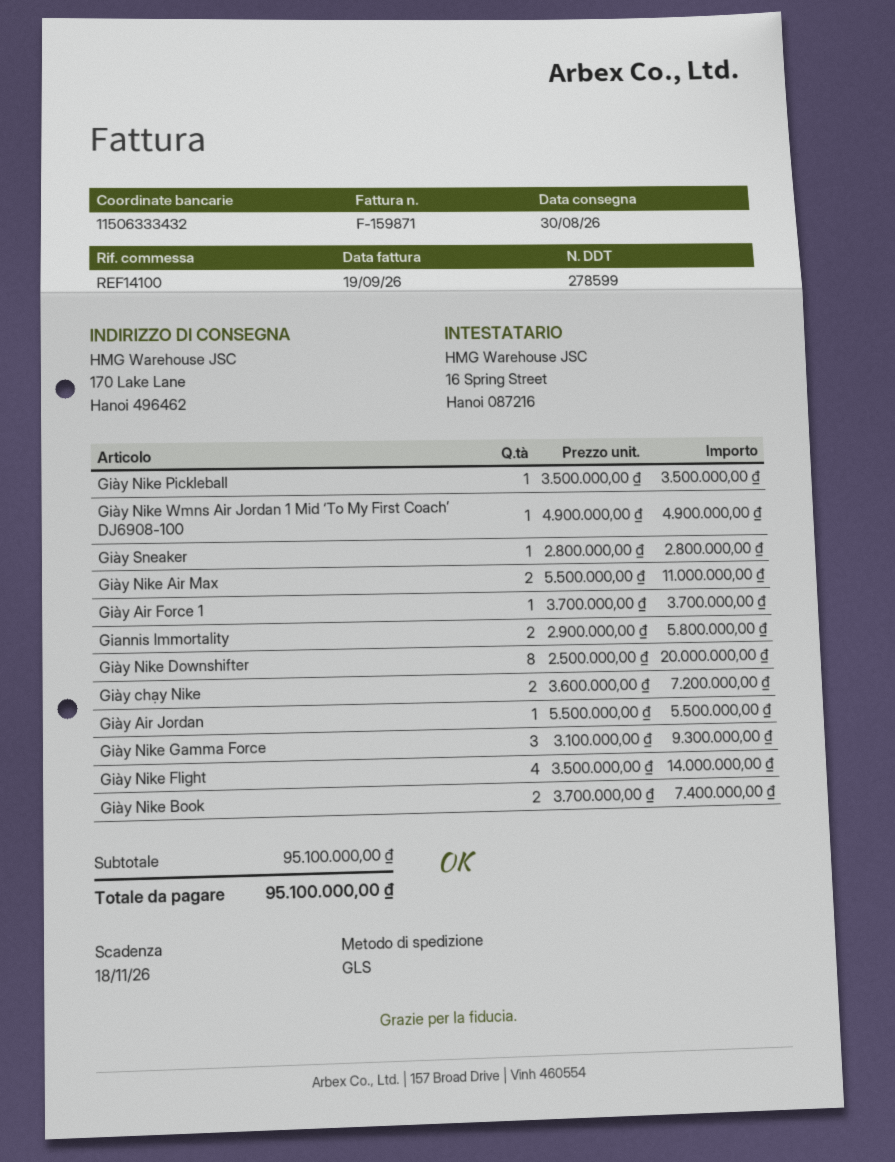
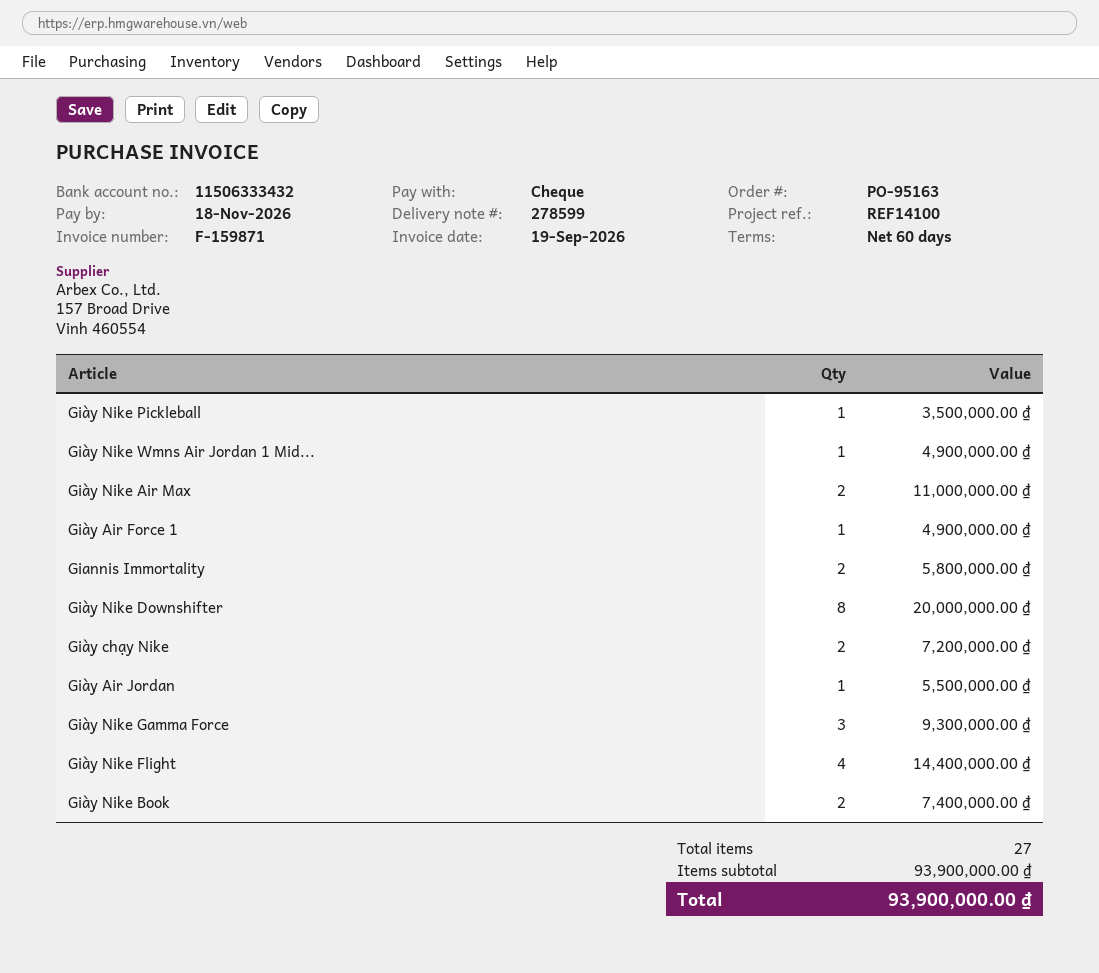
Giày Sneaker: 1 for 2800000.00 -> none
Giày Air Force 1: 1 for 3700000.00 -> 1 for 4900000.00
Giày Nike Flight: 4 for 14000000.00 -> 4 for 14400000.00
subtotal: 95100000.00 -> 93900000.00
total: 95100000.00 -> 93900000.00

